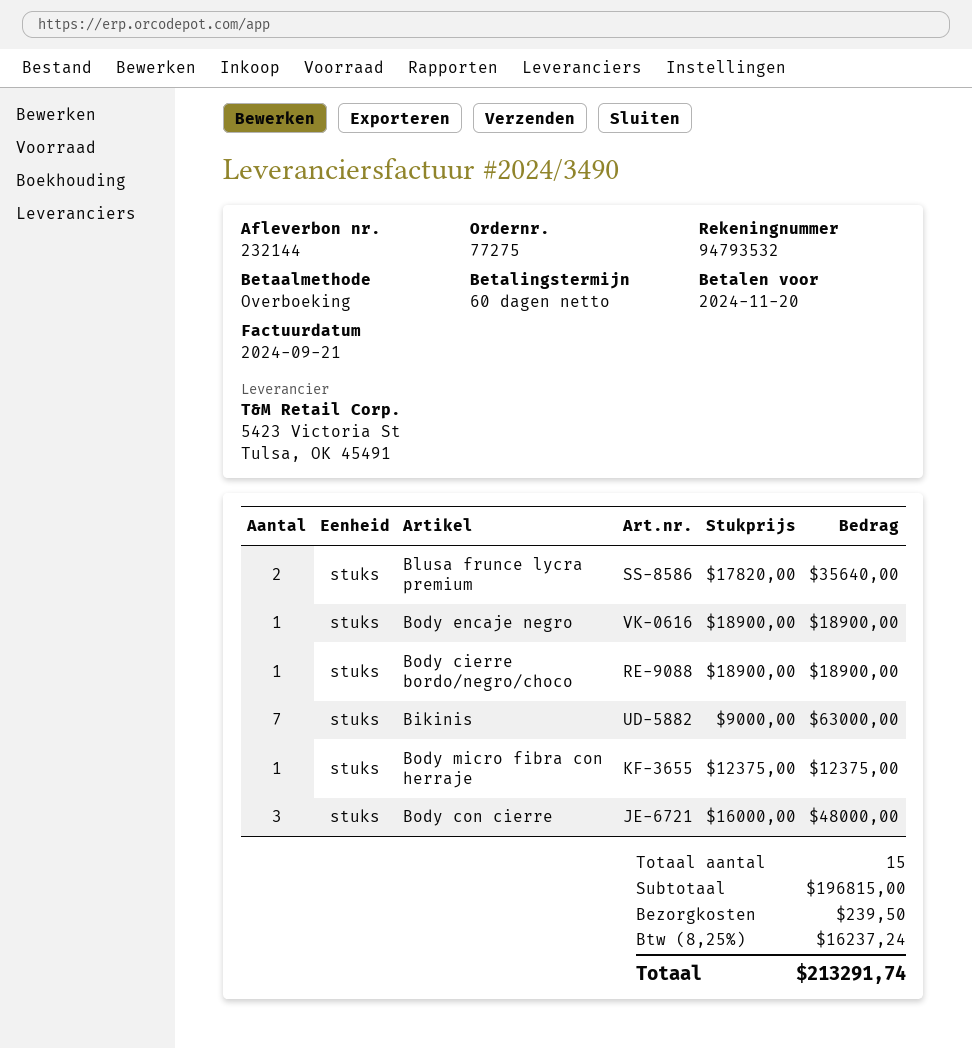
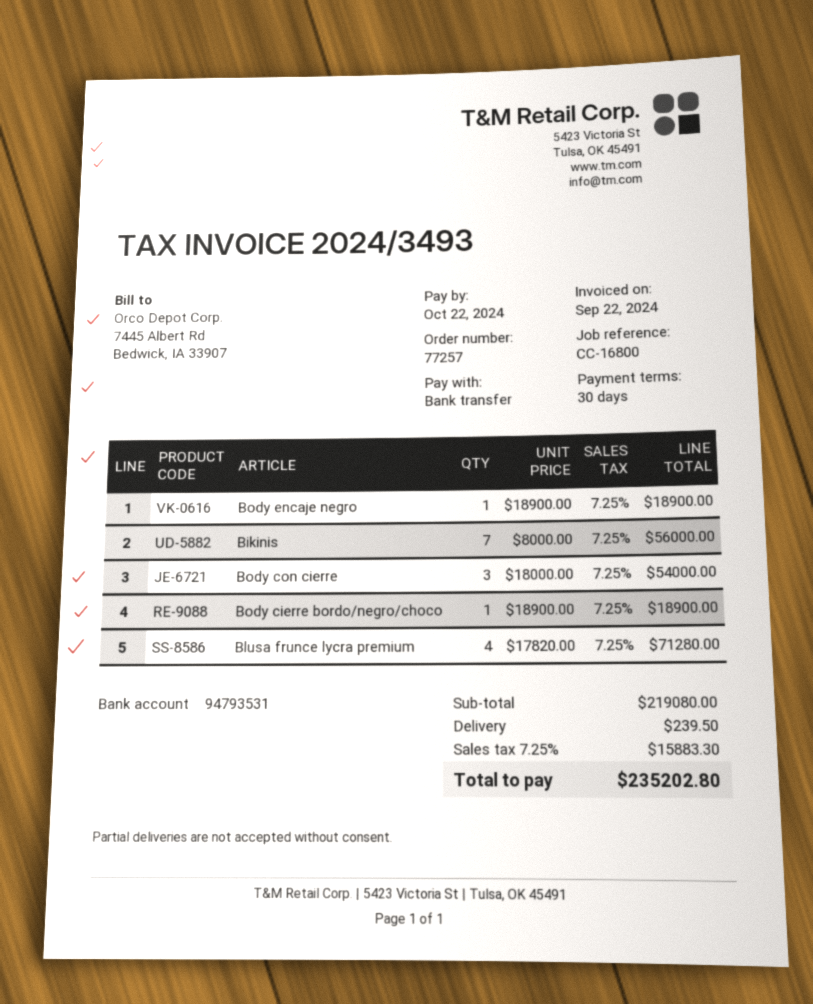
order number: 77275 -> 77257
invoice number: 2024/3490 -> 2024/3493
invoice date: 2024-09-21 -> 2024-09-22
payment terms: 60 days -> 30 days
due date: 2024-11-20 -> 2024-10-22
bank account: 94793532 -> 94793531
Blusa frunce lycra premium: 2 x 17820.00 = 35640.00 -> 4 x 17820.00 = 71280.00
Bikinis: 7 x 9000.00 = 63000.00 -> 7 x 8000.00 = 56000.00
Body micro fibra con herraje: 1 x 12375.00 = 12375.00 -> none
Body con cierre: 3 x 16000.00 = 48000.00 -> 3 x 18000.00 = 54000.00
subtotal: 196815.00 -> 219080.00
tax: 8.25% = 16237.24 -> 7.25% = 15883.30
total: 213291.74 -> 235202.80

